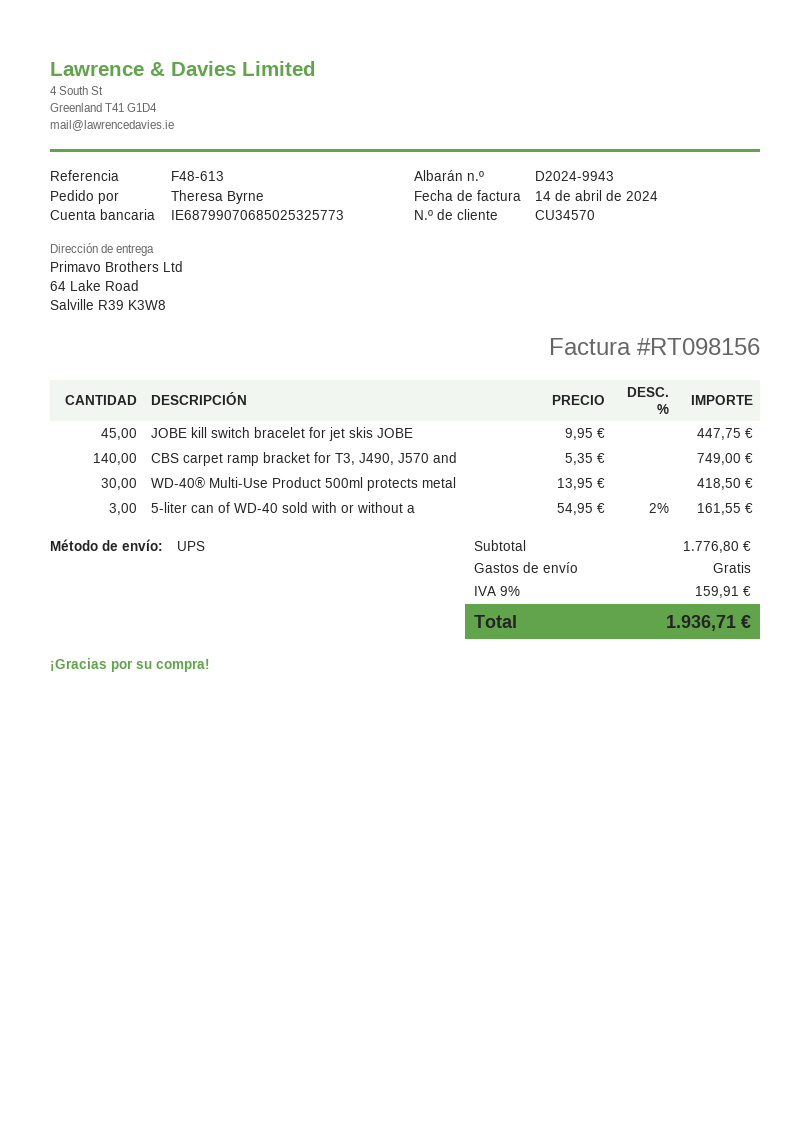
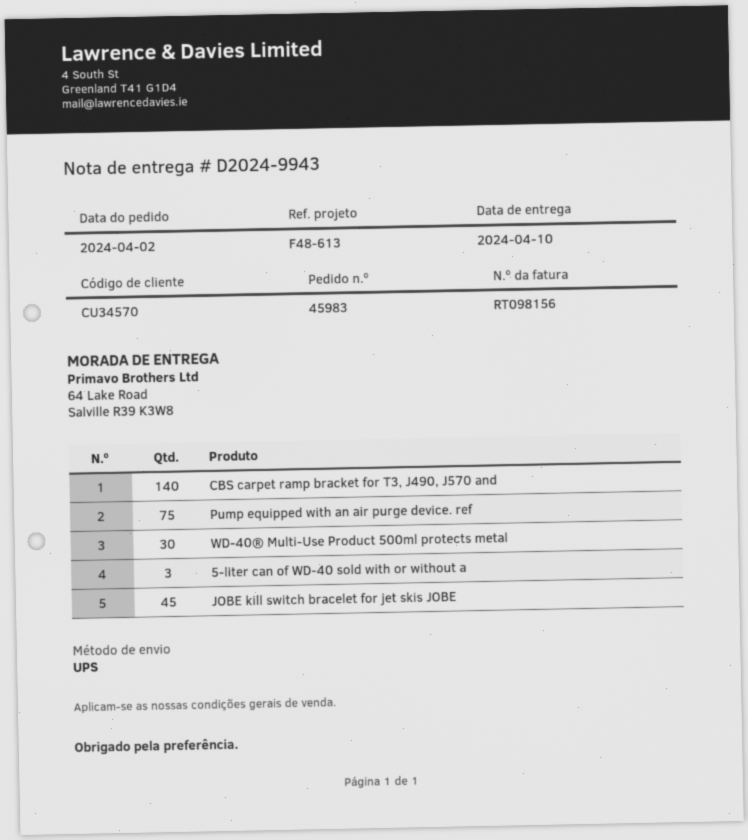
Pump equipped with an air purge device. ref: none -> 75

